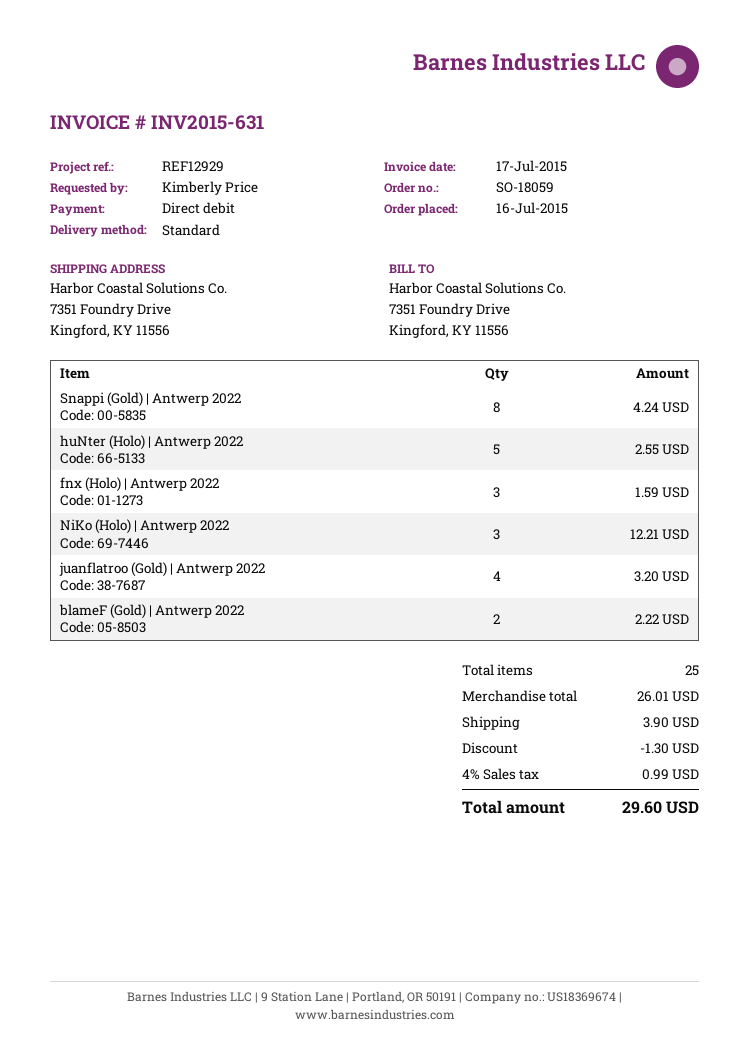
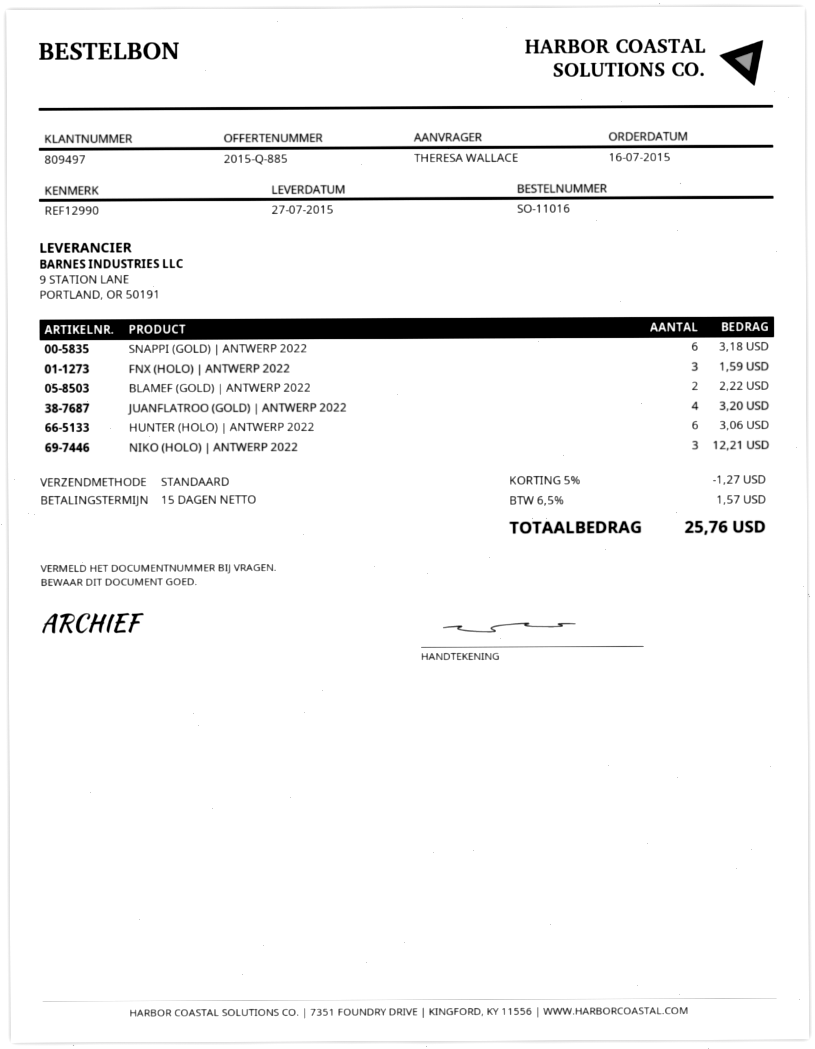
order number: SO-18059 -> SO-11016
reference: REF12929 -> REF12990
ordered by: Kimberly Price -> THERESA WALLACE
Snappi (Gold) | Antwerp 2022: 8 for 4.24 -> 6 for 3.18
huNter (Holo) | Antwerp 2022: 5 for 2.55 -> 6 for 3.06
discount: 1.30 -> 1.27
shipping: 3.90 -> none
tax: 4% = 0.99 -> 6.5% = 1.57
total: 29.60 -> 25.76

